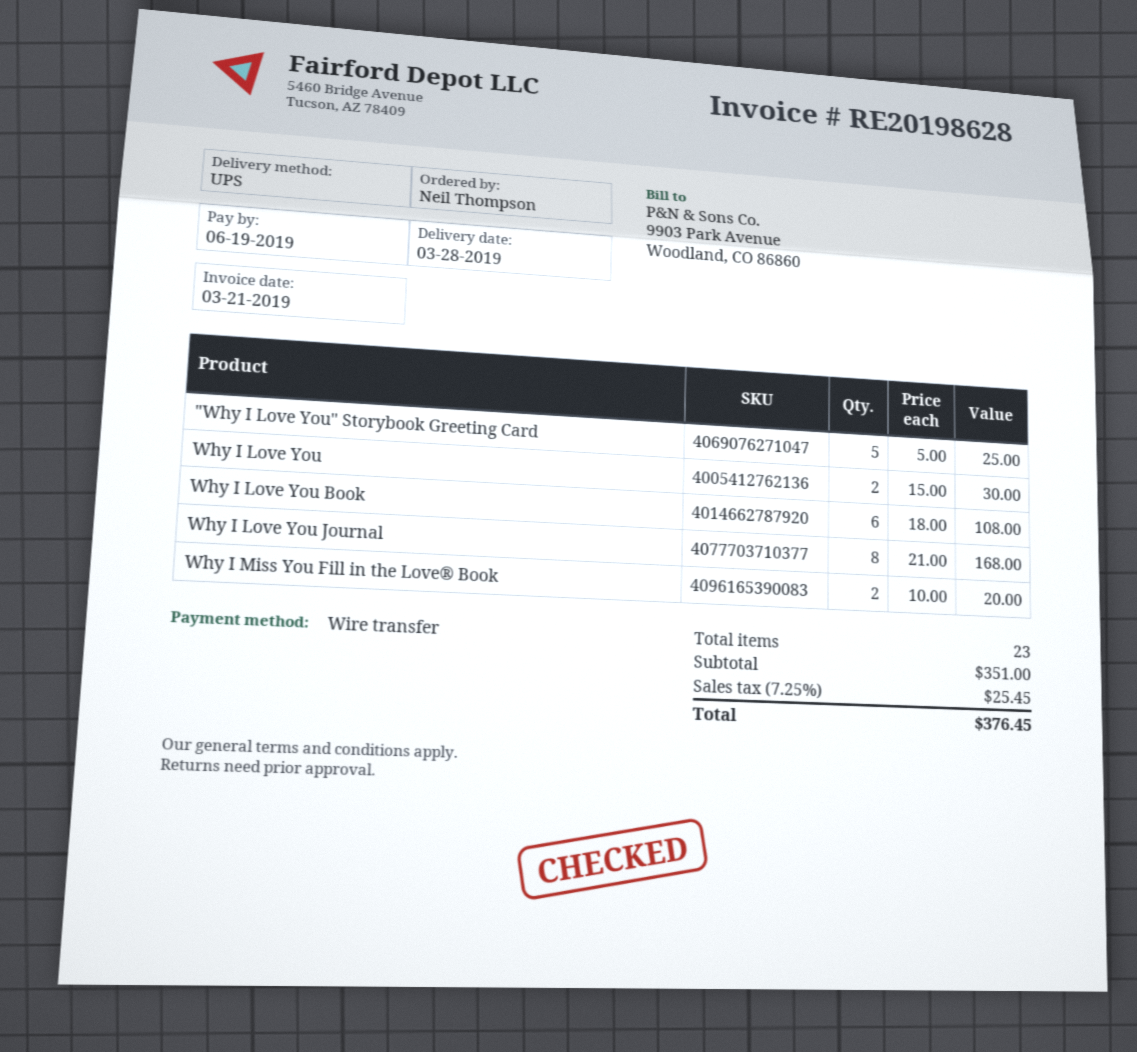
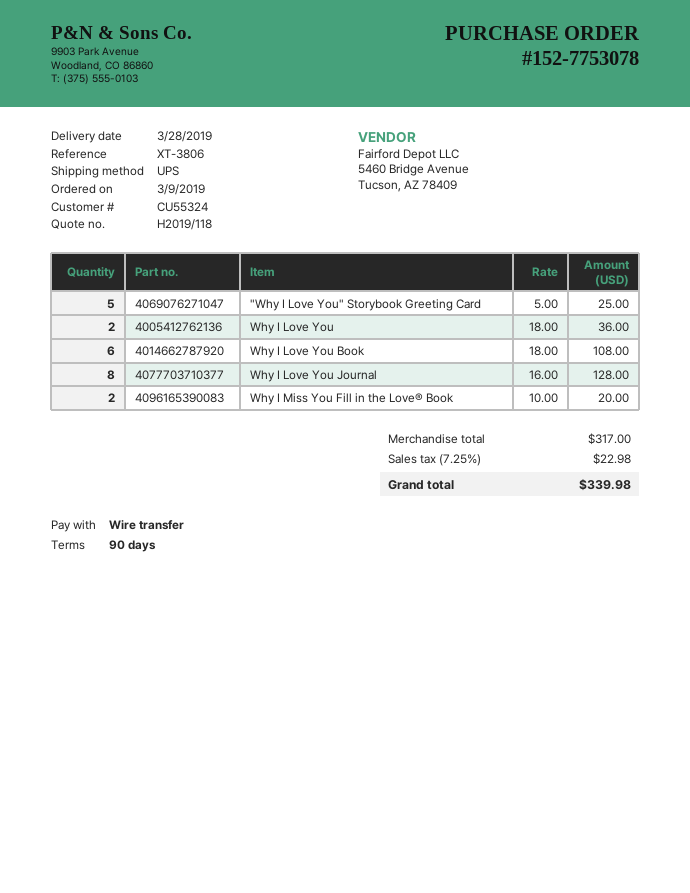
Why I Love You: 2 x 15.00 = 30.00 -> 2 x 18.00 = 36.00
Why I Love You Journal: 8 x 21.00 = 168.00 -> 8 x 16.00 = 128.00
subtotal: 351.00 -> 317.00
tax: 7.25% = 25.45 -> 7.25% = 22.98
total: 376.45 -> 339.98

